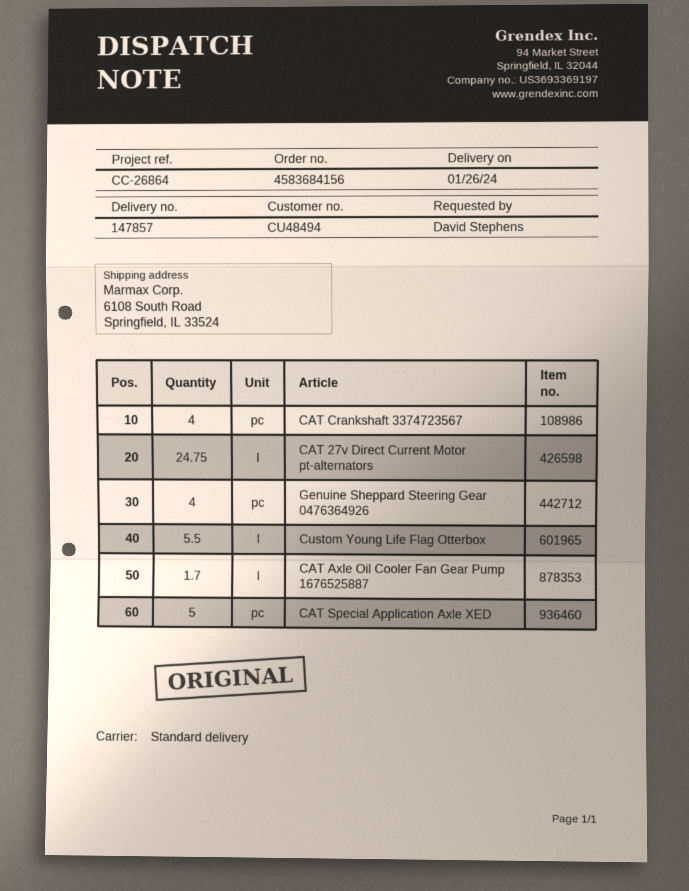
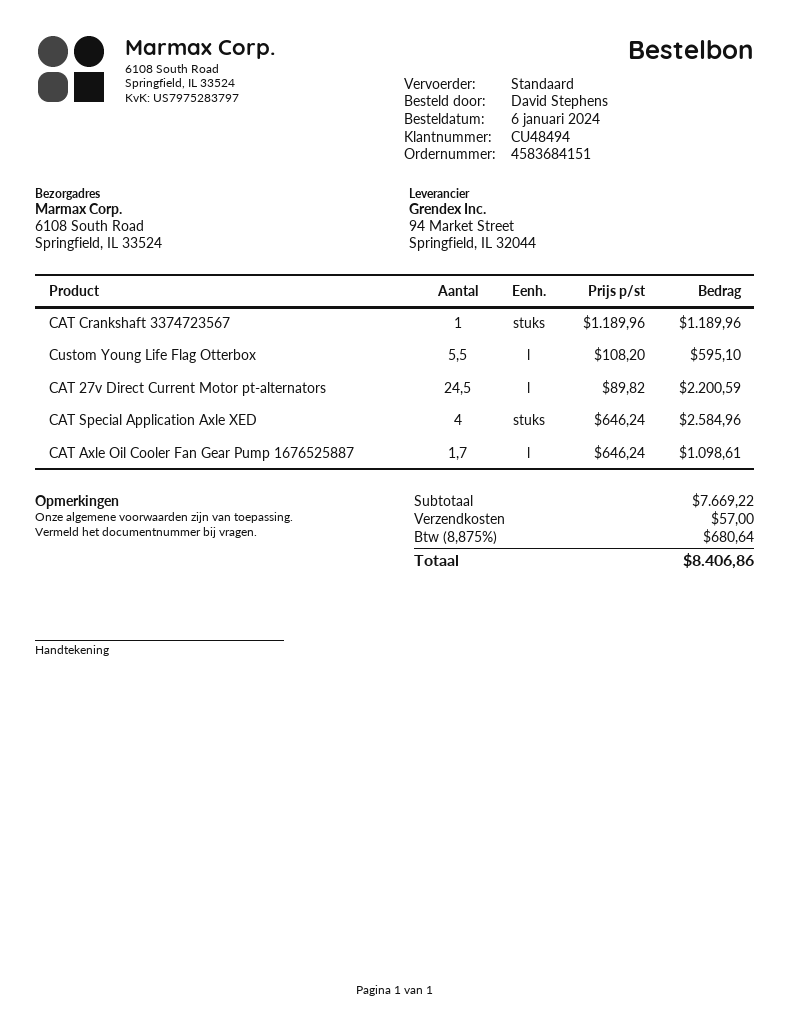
order number: 4583684156 -> 4583684151
CAT Crankshaft 3374723567: 4 -> 1
CAT 27v Direct Current Motor pt-alternators: 24.75 -> 24.5
Genuine Sheppard Steering Gear 0476364926: 4 -> none
CAT Special Application Axle XED: 5 -> 4

